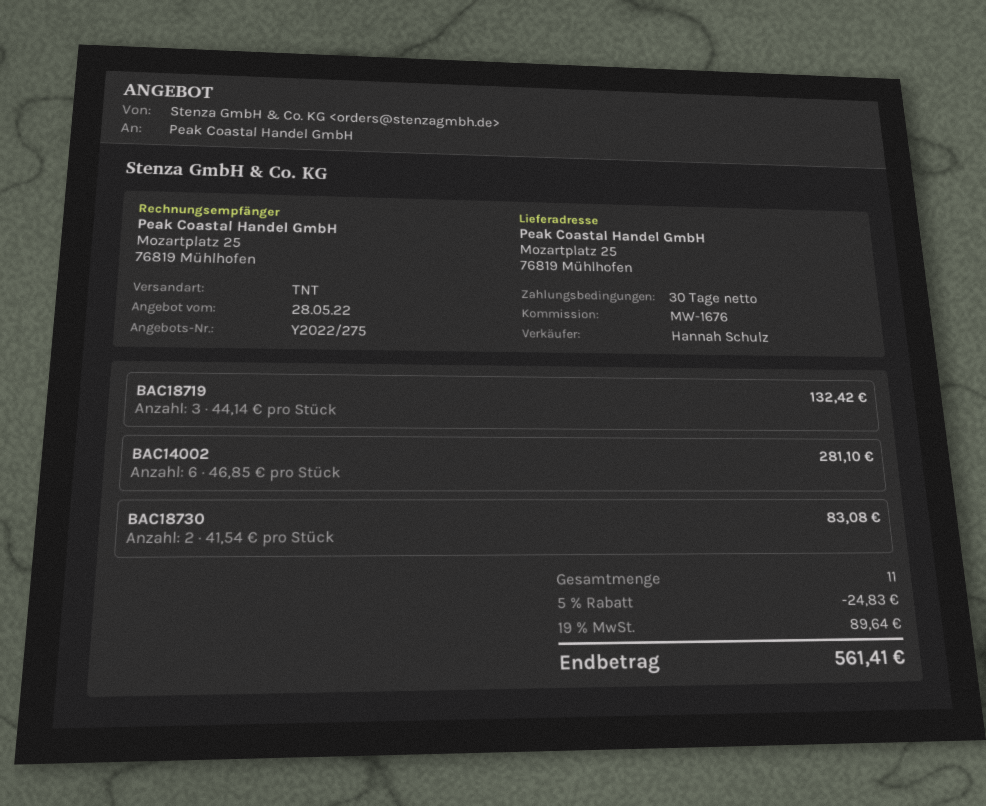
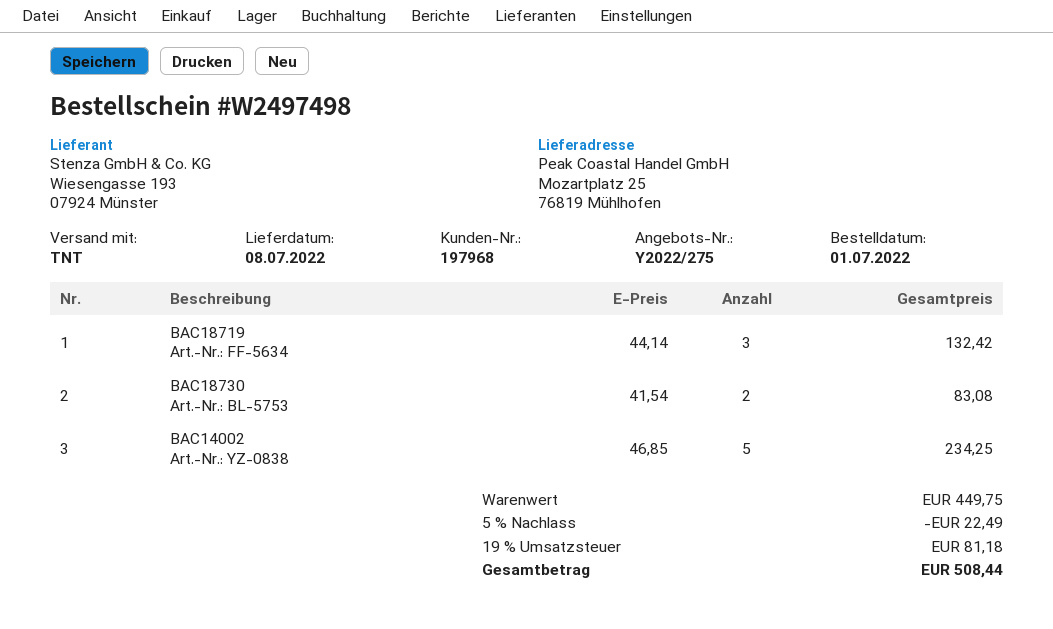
BAC14002: 6 x 46.85 = 281.10 -> 5 x 46.85 = 234.25
discount: 5% = 24.83 -> 5% = 22.49
tax: 19% = 89.64 -> 19% = 81.18
total: 561.41 -> 508.44

